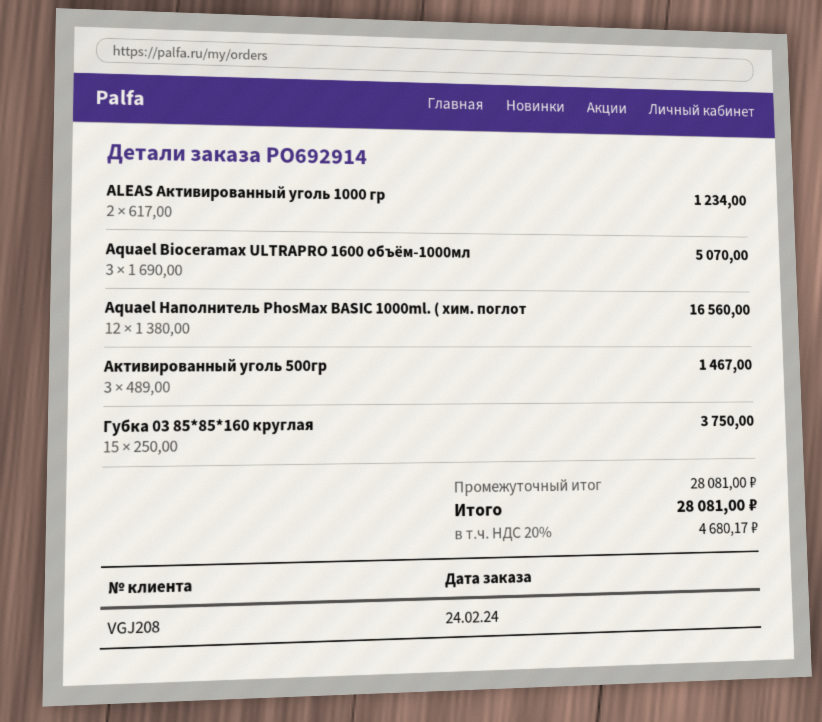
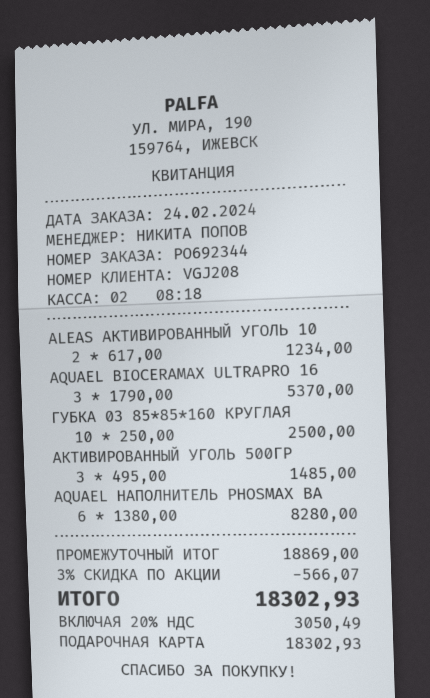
order number: PO692914 -> PO692344
Aquael Bioceramax ULTRAPRO 1600 объём-1000мл: 3 x 1690.00 = 5070.00 -> 3 x 1790.00 = 5370.00
Aquael Наполнитель PhosMax BASIC 1000ml. ( хим. поглот: 12 x 1380.00 = 16560.00 -> 6 x 1380.00 = 8280.00
Активированный уголь 500гр: 3 x 489.00 = 1467.00 -> 3 x 495.00 = 1485.00
Губка 03 85*85*160 круглая: 15 x 250.00 = 3750.00 -> 10 x 250.00 = 2500.00
subtotal: 28081.00 -> 18869.00
discount: none -> 3% = 566.07
tax: 20% = 4680.17 -> 20% = 3050.49
total: 28081.00 -> 18302.93

